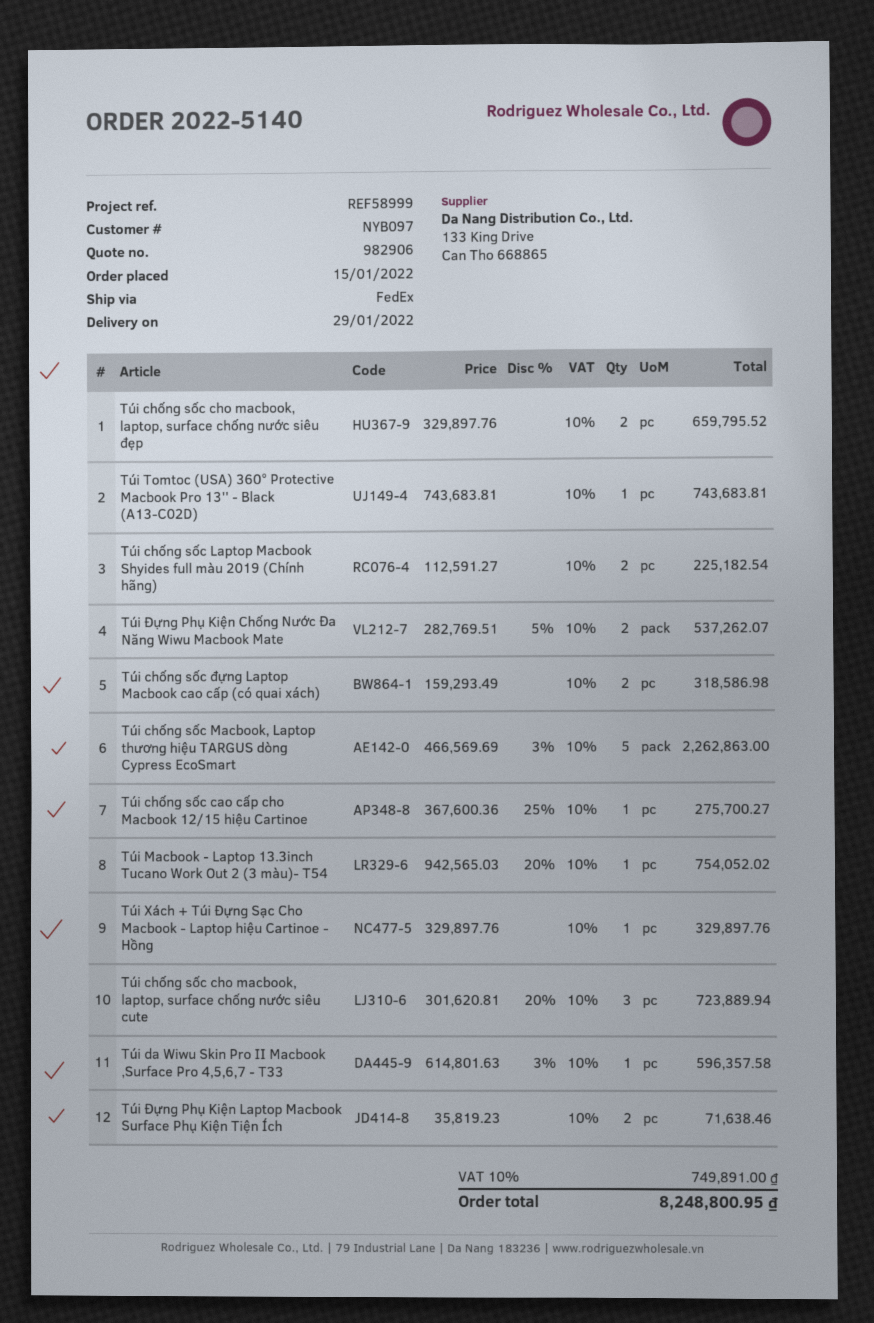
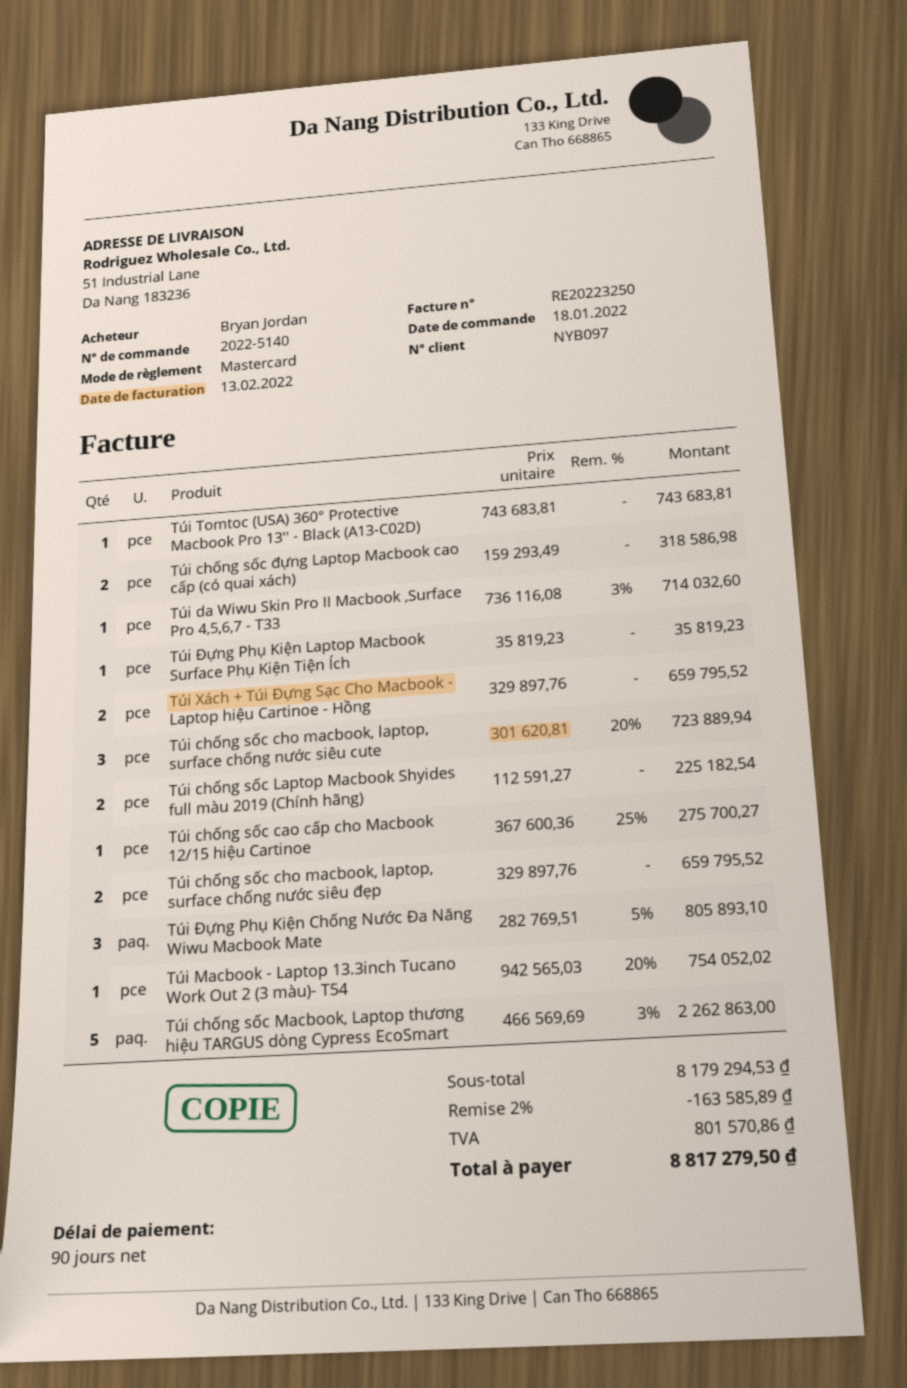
order date: 2022-01-15 -> 2022-01-18
Túi Đựng Phụ Kiện Chống Nước Đa Năng Wiwu Macbook Mate: 2 x 282769.51 - 5% = 537262.07 -> 3 x 282769.51 - 5% = 805893.10
Túi Xách + Túi Đựng Sạc Cho Macbook - Laptop hiệu Cartinoe - Hồng: 1 x 329897.76 = 329897.76 -> 2 x 329897.76 = 659795.52
Túi da Wiwu Skin Pro II Macbook ,Surface Pro 4,5,6,7 - T33: 1 x 614801.63 - 3% = 596357.58 -> 1 x 736116.08 - 3% = 714032.60
Túi Đựng Phụ Kiện Laptop Macbook Surface Phụ Kiện Tiện Ích: 2 x 35819.23 = 71638.46 -> 1 x 35819.23 = 35819.23
discount: none -> 2% = 163585.89
tax: 749891.00 -> 801570.86
total: 8248800.95 -> 8817279.50

